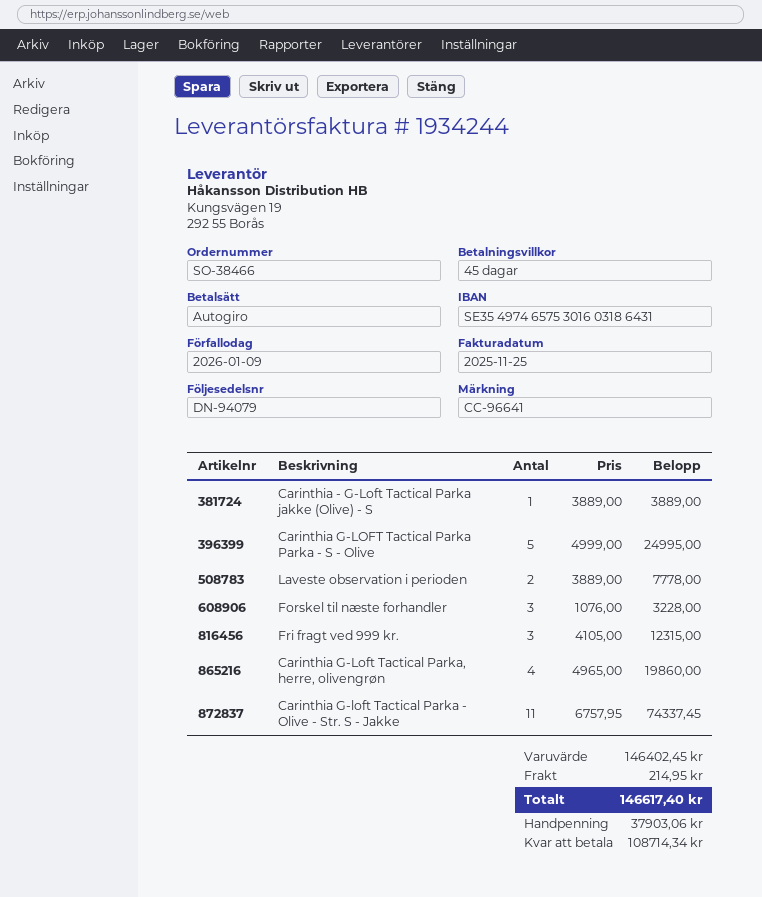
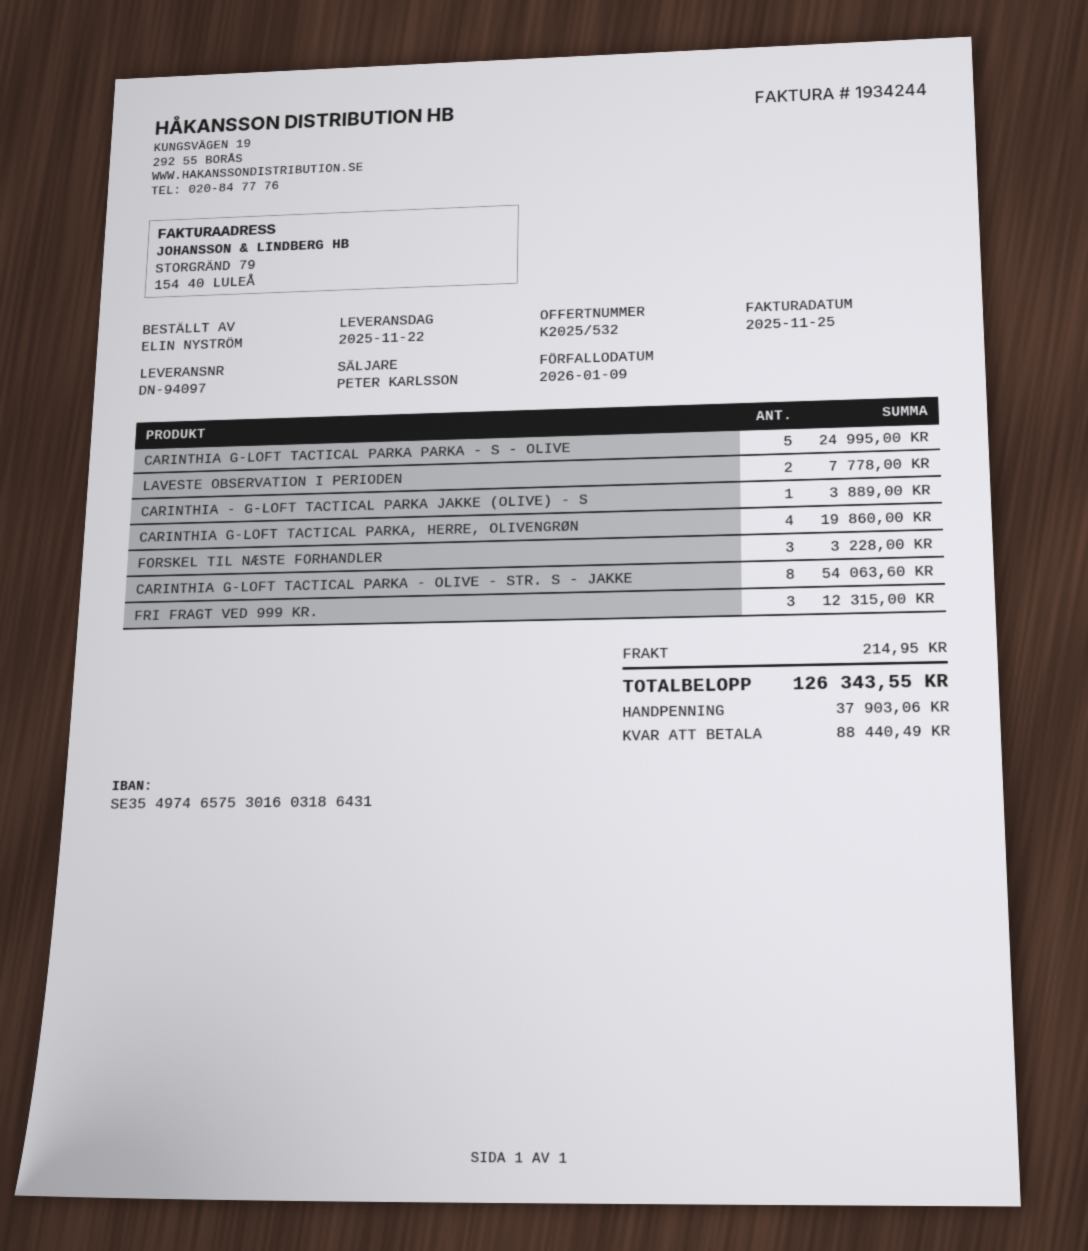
delivery note number: DN-94079 -> DN-94097
Carinthia G-loft Tactical Parka - Olive - Str. S - Jakke: 11 for 74337.45 -> 8 for 54063.60
total: 146617.40 -> 126343.55
balance: 108714.34 -> 88440.49

